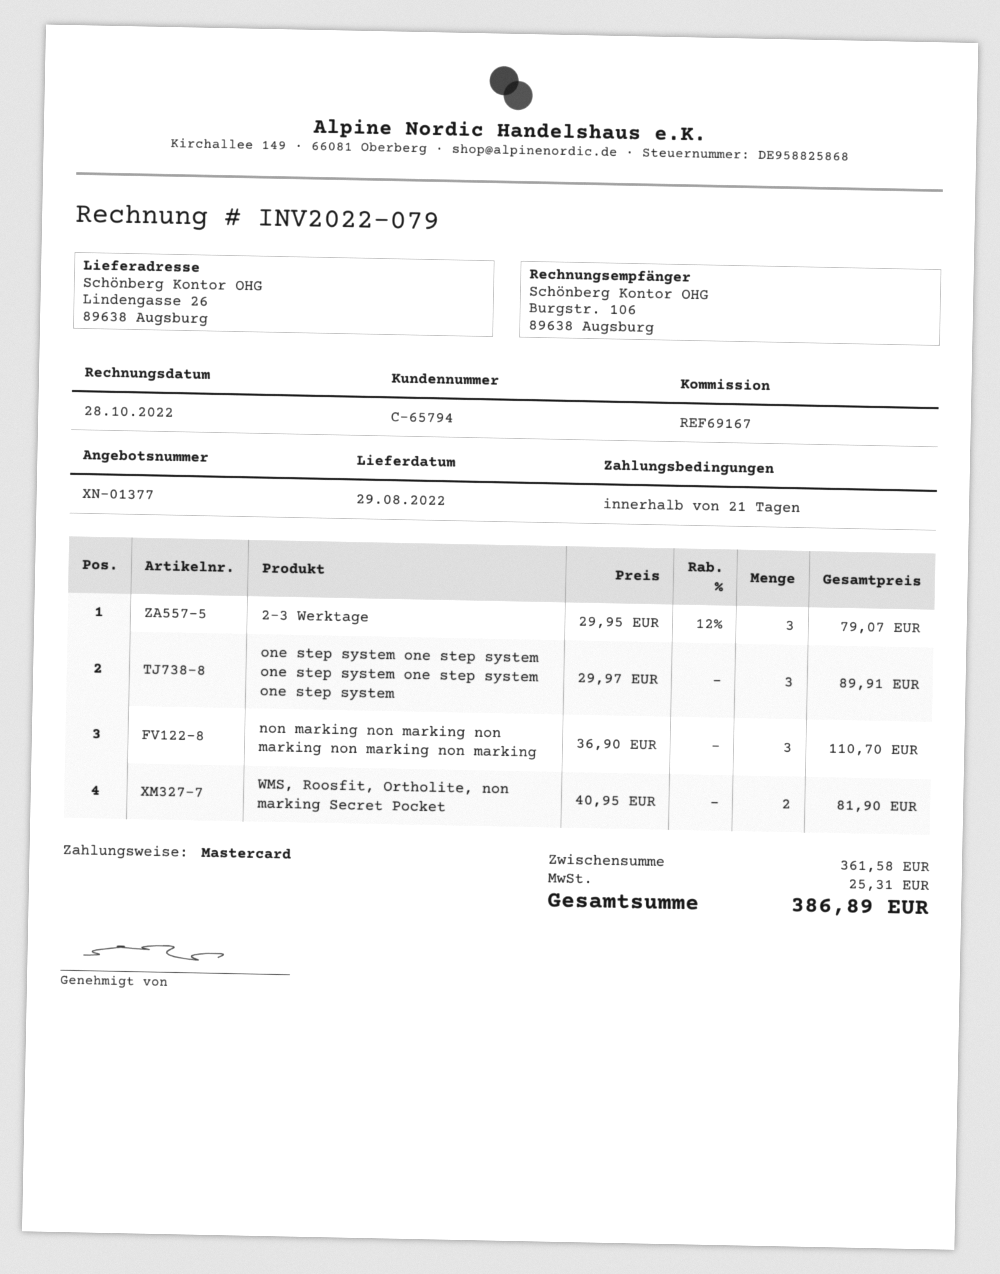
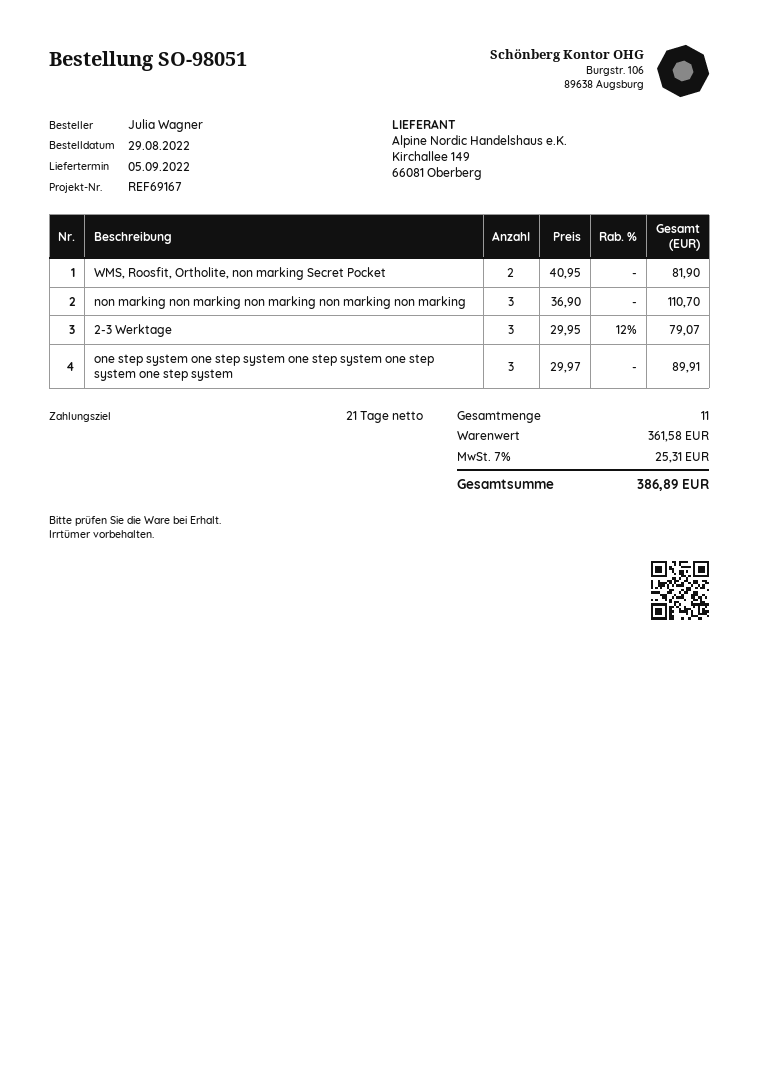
delivery date: 2022-08-29 -> 2022-09-05

